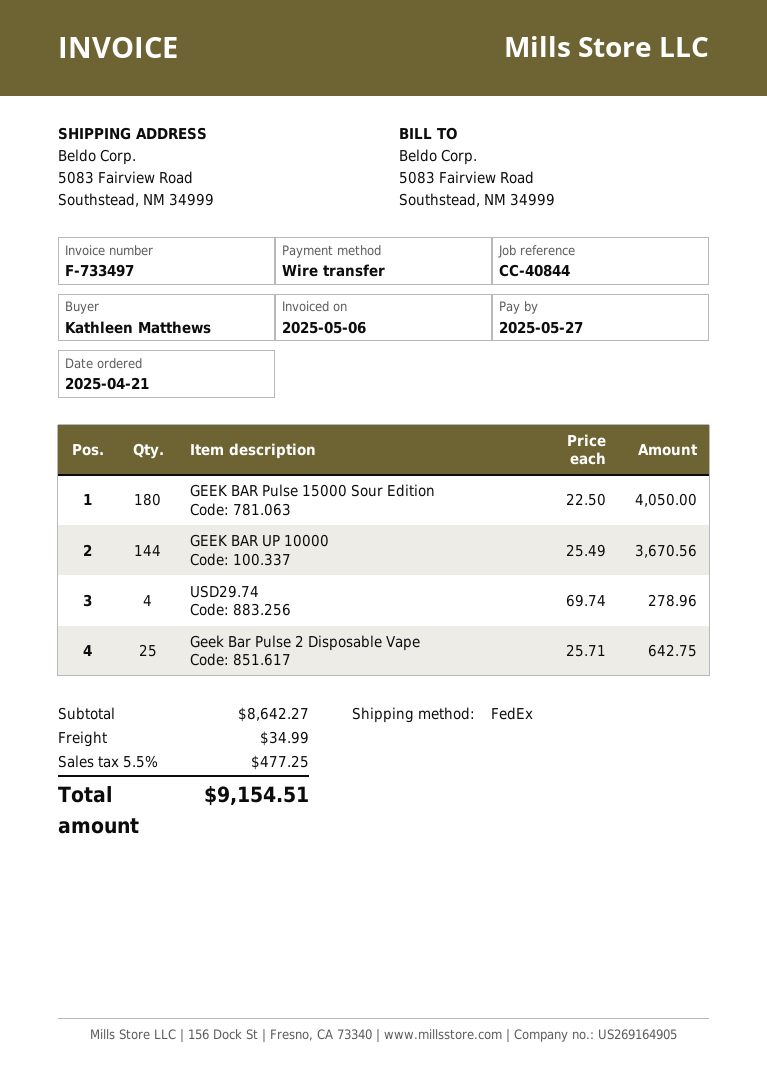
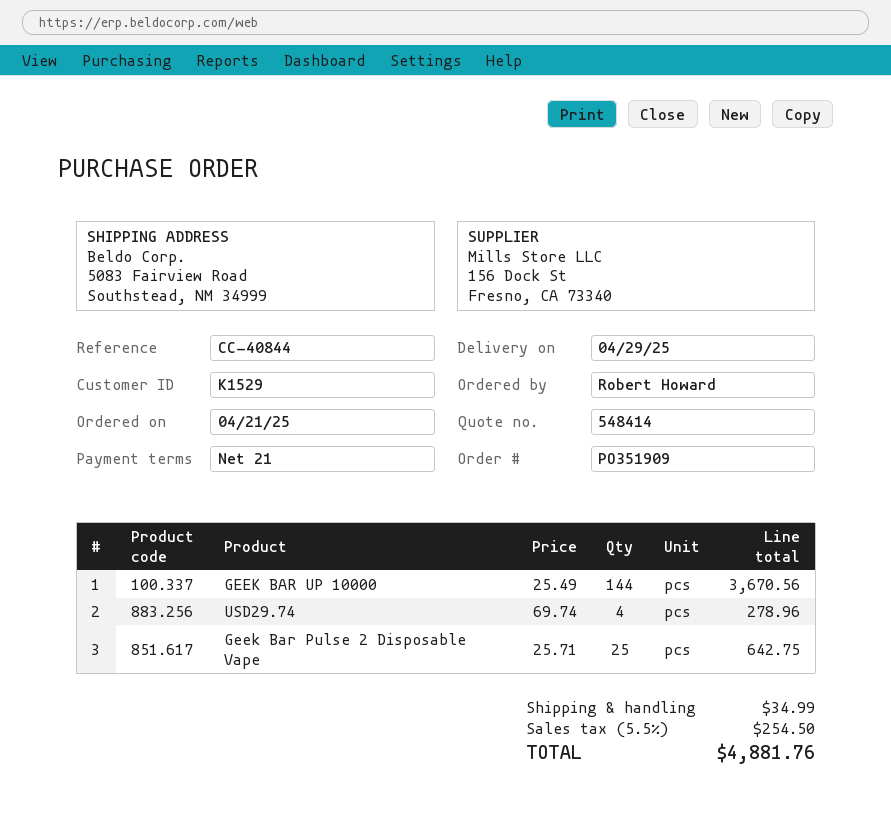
ordered by: Kathleen Matthews -> Robert Howard
GEEK BAR Pulse 15000 Sour Edition: 180 x 22.50 = 4050.00 -> none
tax: 5.5% = 477.25 -> 5.5% = 254.50
total: 9154.51 -> 4881.76

